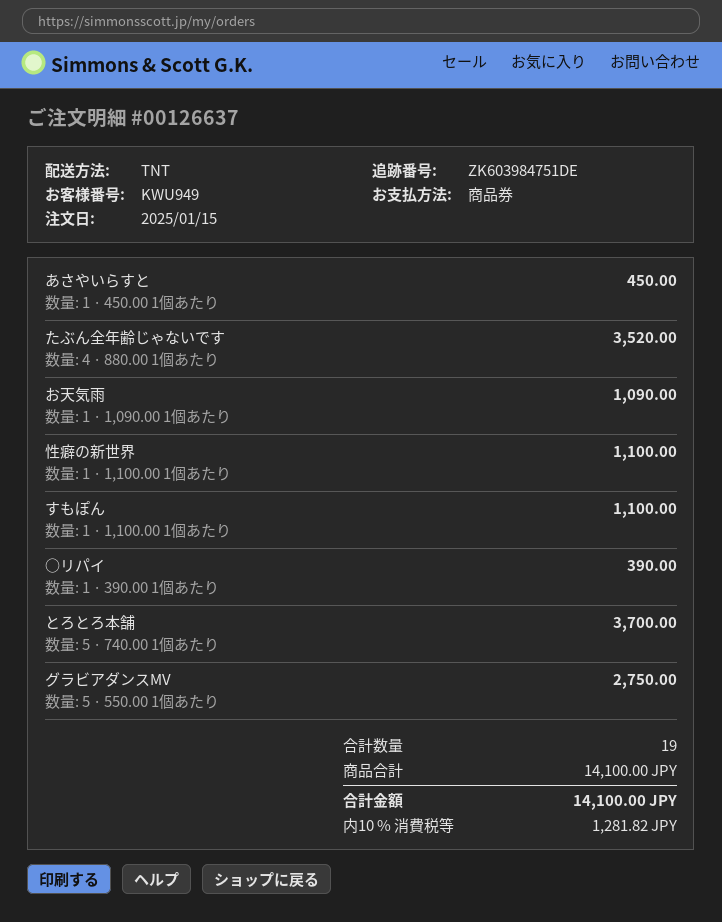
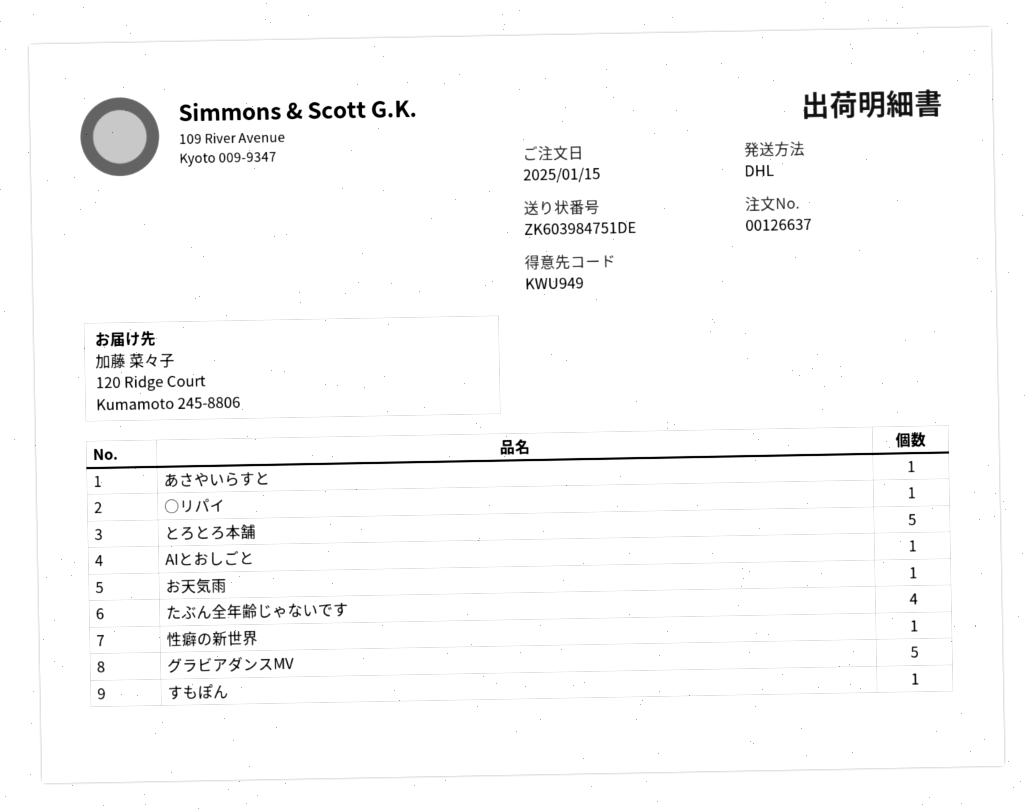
shipping method: TNT -> DHL
AIとおしごと: none -> 1

